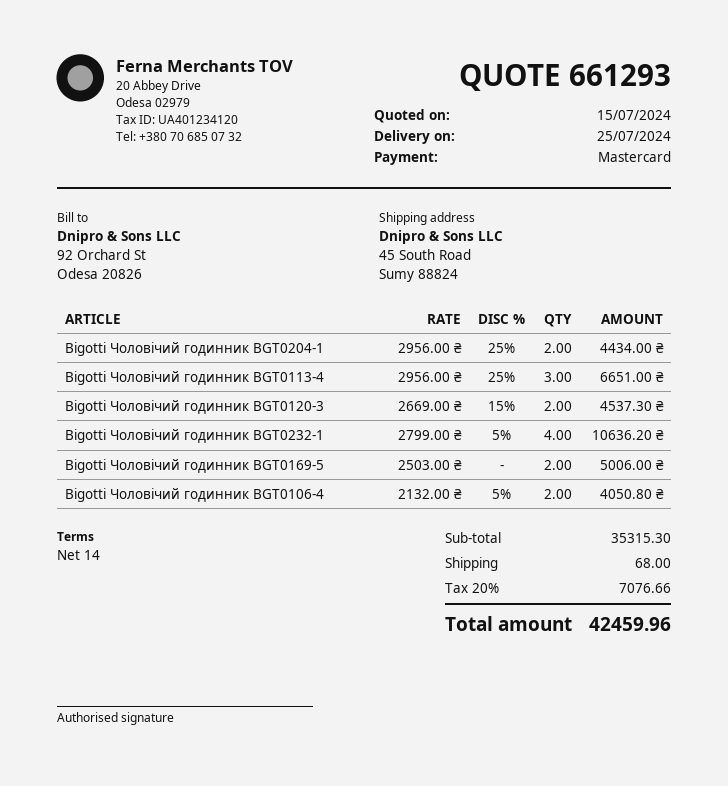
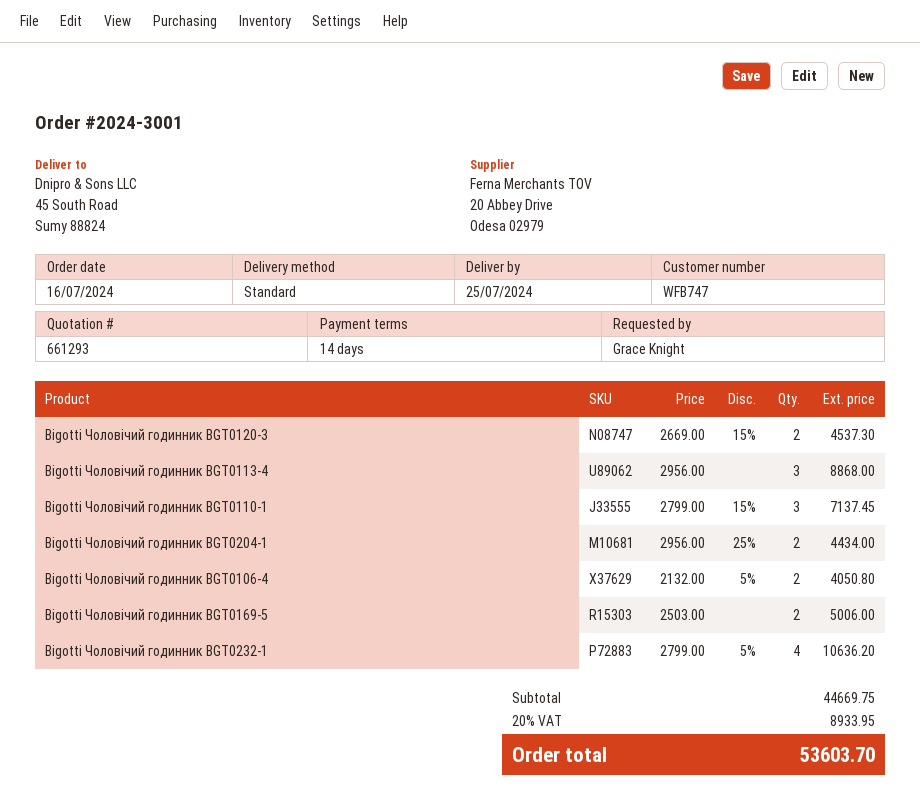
Bigotti Чоловічий годинник BGT0113-4: 3 x 2956.00 - 25% = 6651.00 -> 3 x 2956.00 = 8868.00
Bigotti Чоловічий годинник BGT0110-1: none -> 3 x 2799.00 - 15% = 7137.45
subtotal: 35315.30 -> 44669.75
shipping: 68.00 -> none
tax: 20% = 7076.66 -> 20% = 8933.95
total: 42459.96 -> 53603.70

